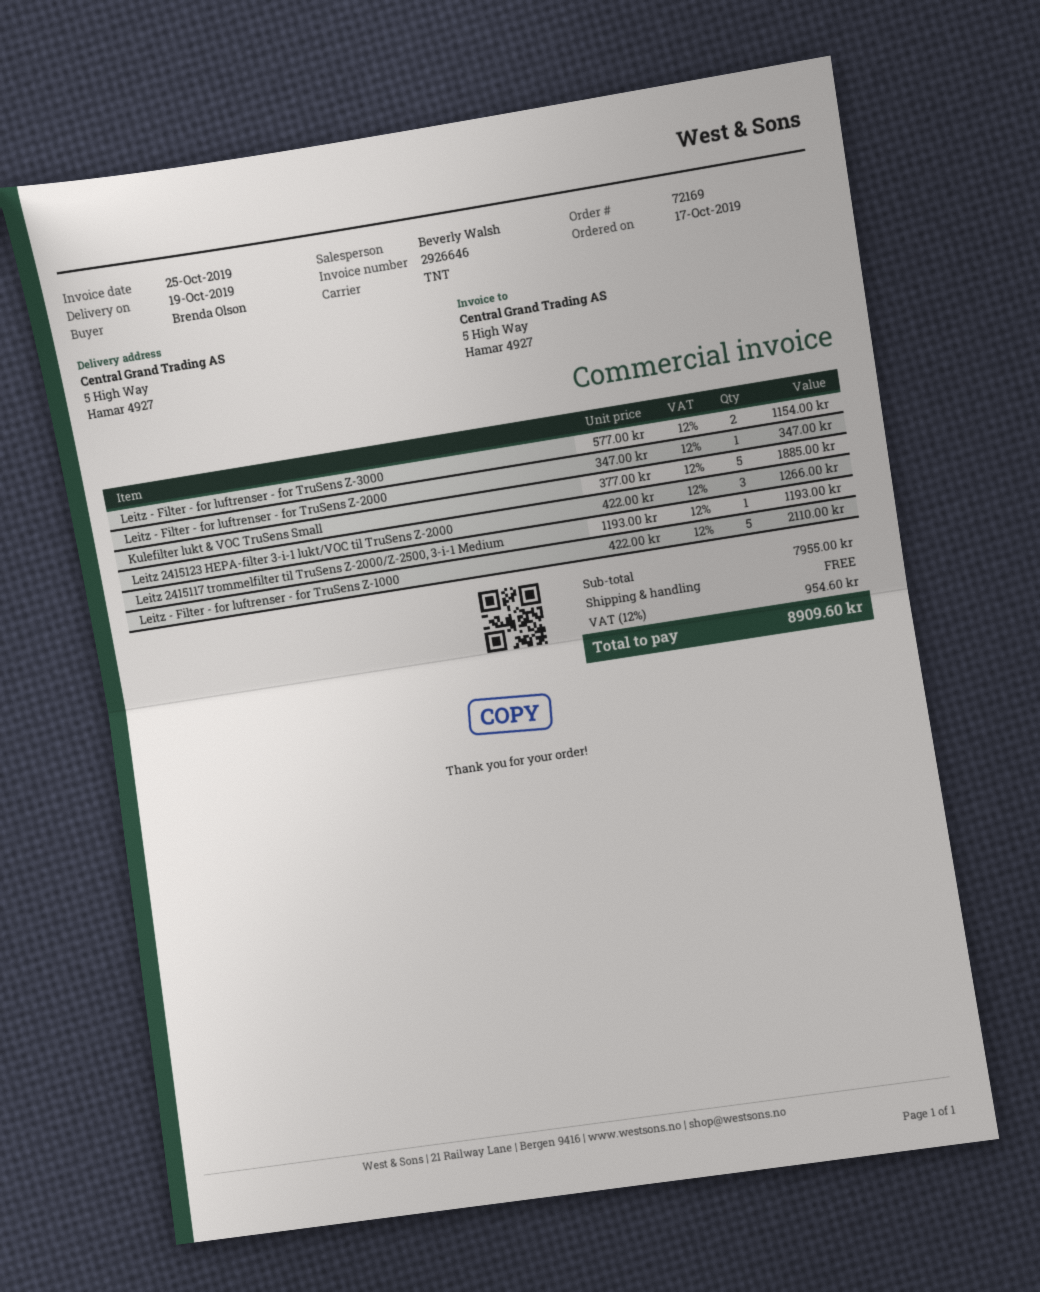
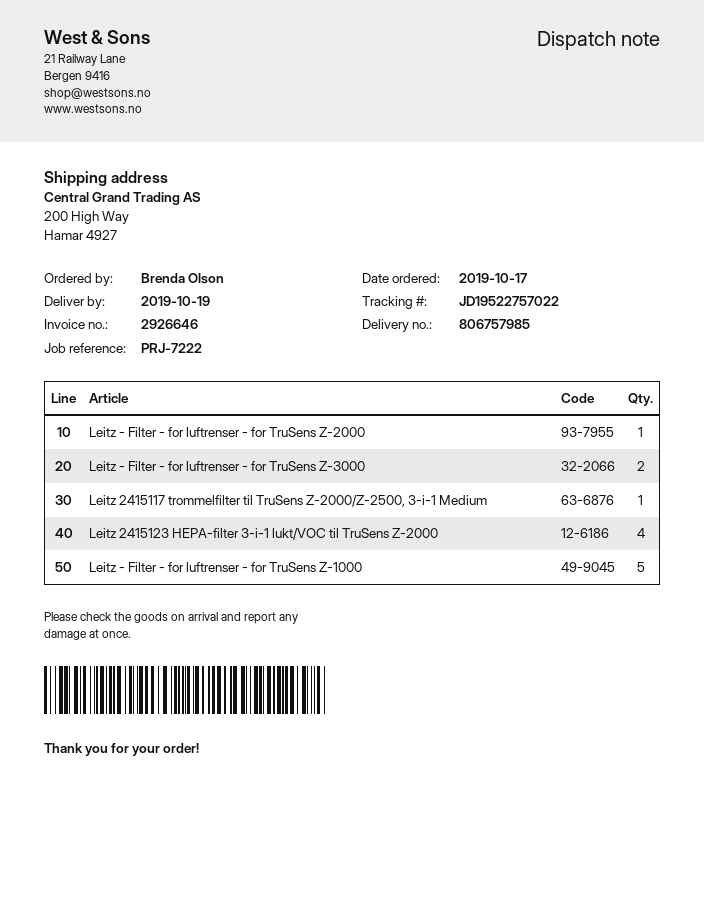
ship to: 5 High Way, Hamar 4927 -> 200 High Way, Hamar 4927
Kulefilter lukt & VOC TruSens Small: 5 -> none
Leitz 2415123 HEPA-filter 3-i-1 lukt/VOC til TruSens Z-2000: 3 -> 4

